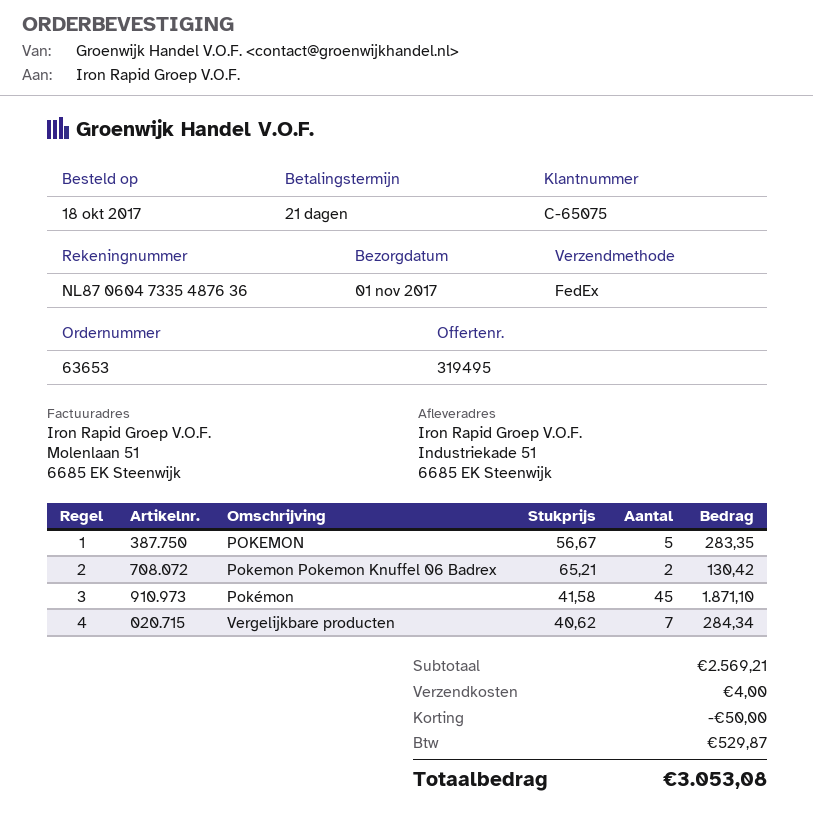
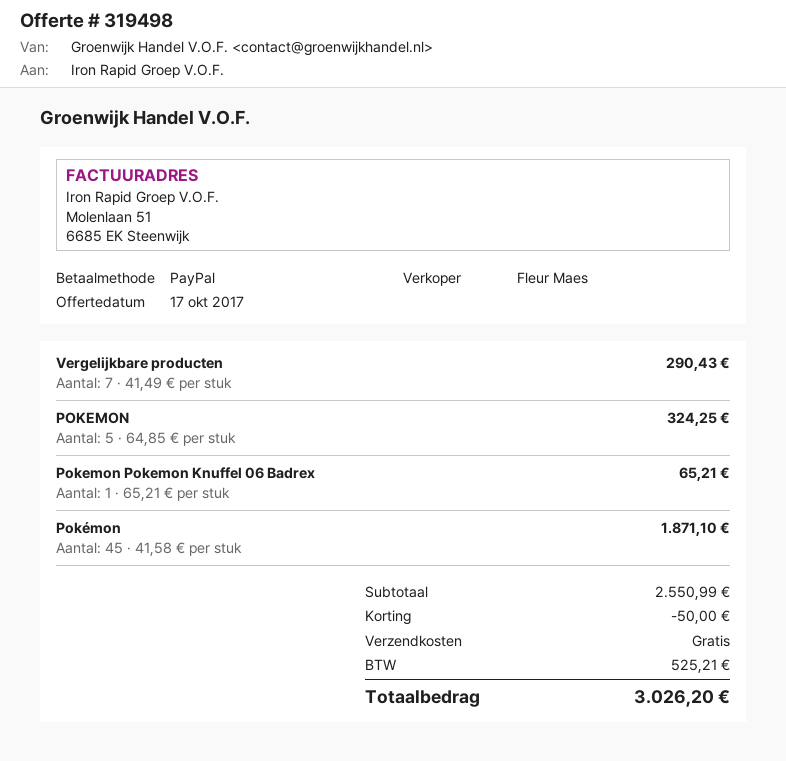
quote number: 319495 -> 319498
POKEMON: 5 x 56.67 = 283.35 -> 5 x 64.85 = 324.25
Pokemon Pokemon Knuffel 06 Badrex: 2 x 65.21 = 130.42 -> 1 x 65.21 = 65.21
Vergelijkbare producten: 7 x 40.62 = 284.34 -> 7 x 41.49 = 290.43
subtotal: 2569.21 -> 2550.99
shipping: 4.00 -> 0.00
tax: 529.87 -> 525.21
total: 3053.08 -> 3026.20

